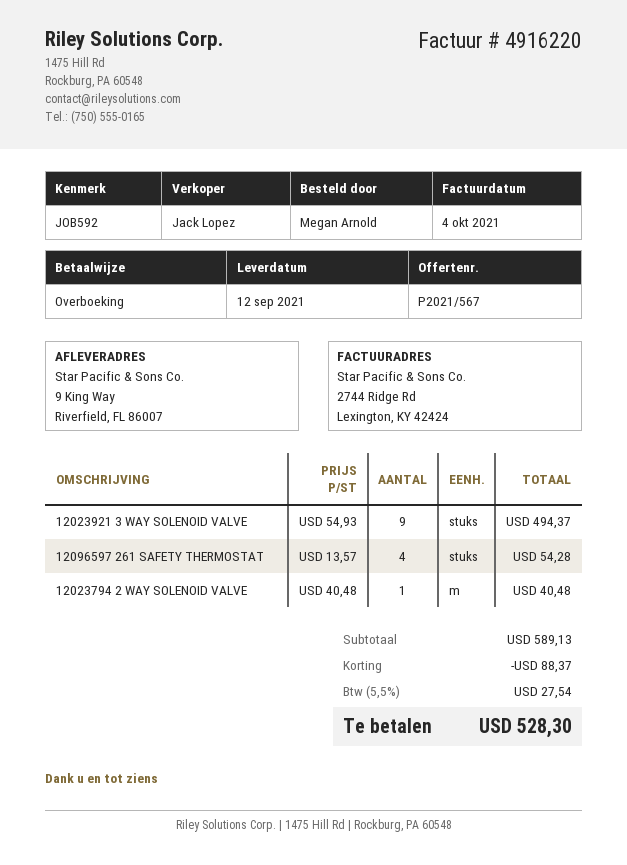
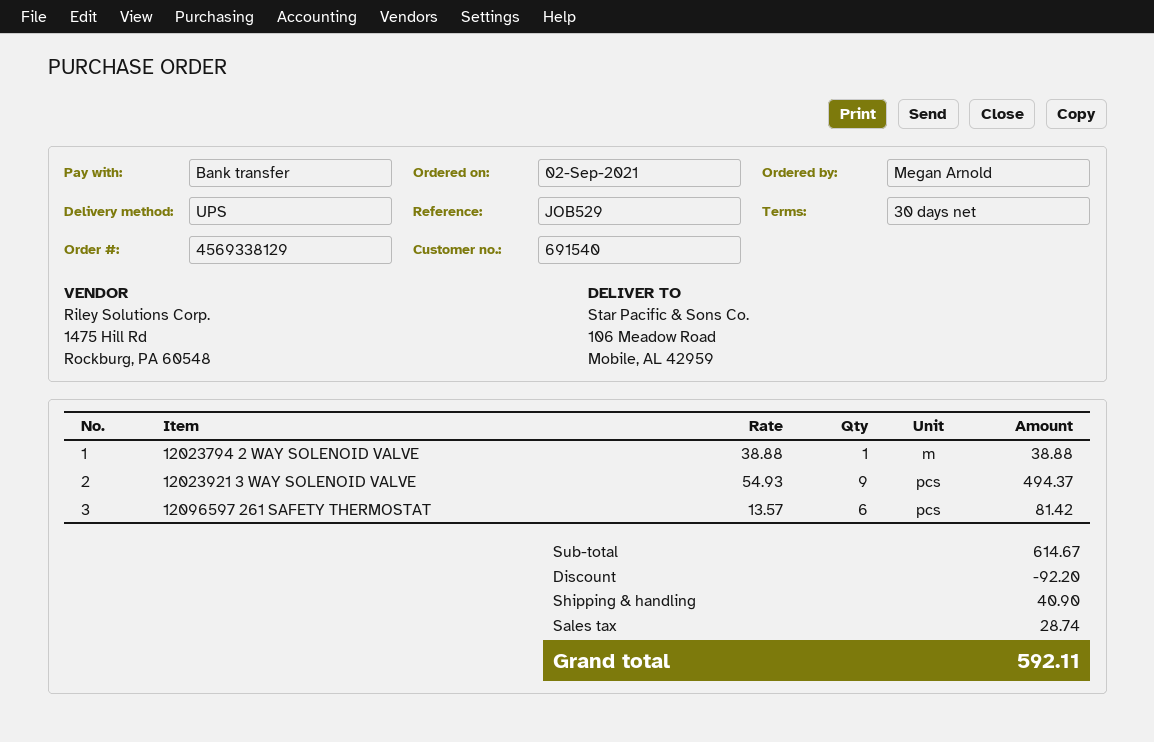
reference: JOB592 -> JOB529
ship to: 9 King Way, Riverfield, FL 86007 -> 106 Meadow Road, Mobile, AL 42959
12096597 261 SAFETY THERMOSTAT: 4 x 13.57 = 54.28 -> 6 x 13.57 = 81.42
12023794 2 WAY SOLENOID VALVE: 1 x 40.48 = 40.48 -> 1 x 38.88 = 38.88
subtotal: 589.13 -> 614.67
discount: 88.37 -> 92.20
shipping: none -> 40.90
tax: 27.54 -> 28.74
total: 528.30 -> 592.11

